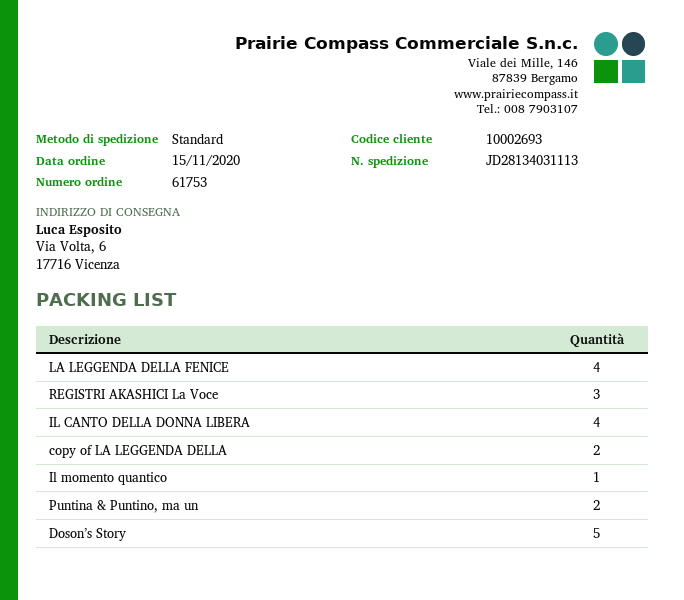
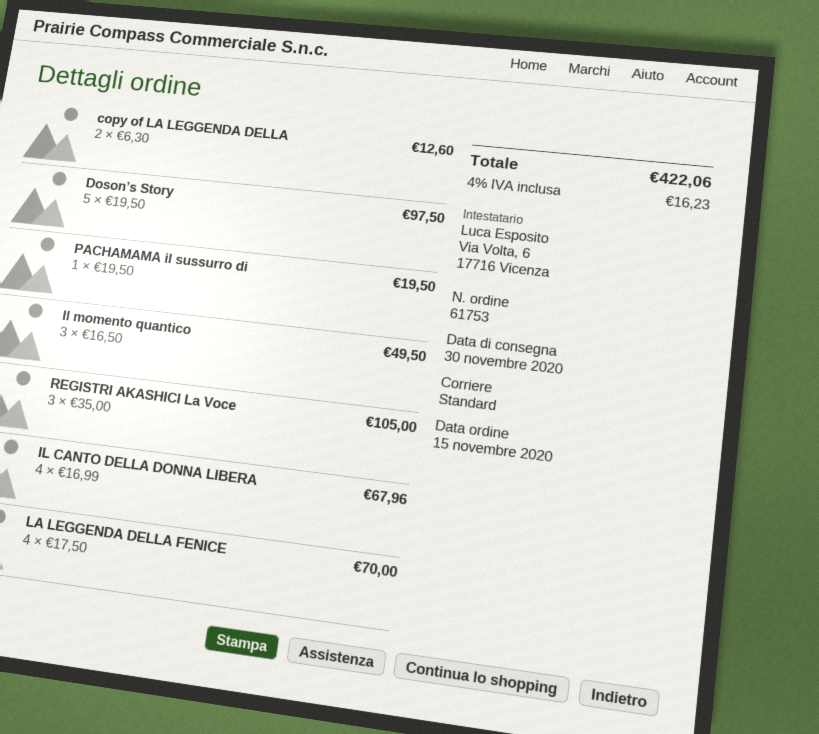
Il momento quantico: 1 -> 3
Puntina & Puntino, ma un: 2 -> none
PACHAMAMA il sussurro di: none -> 1

